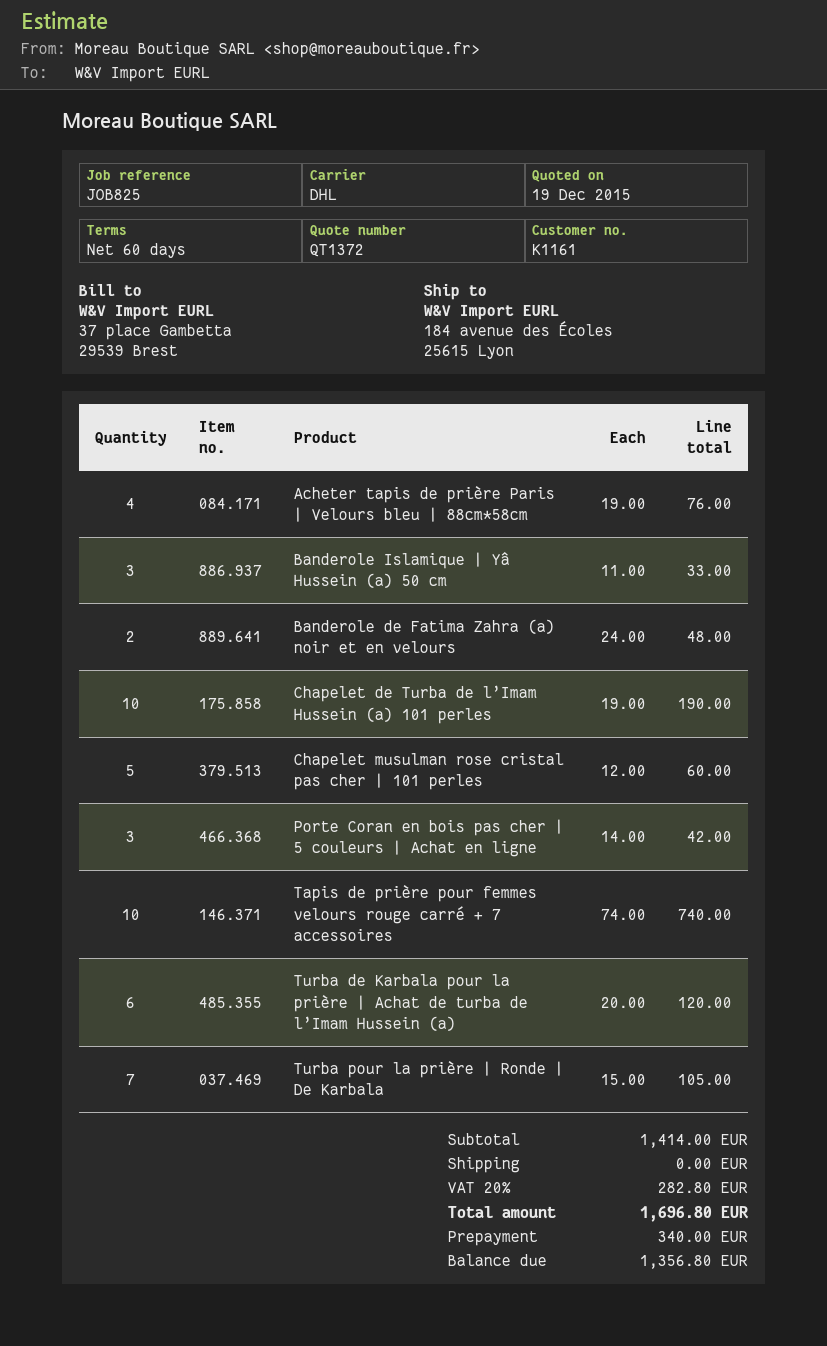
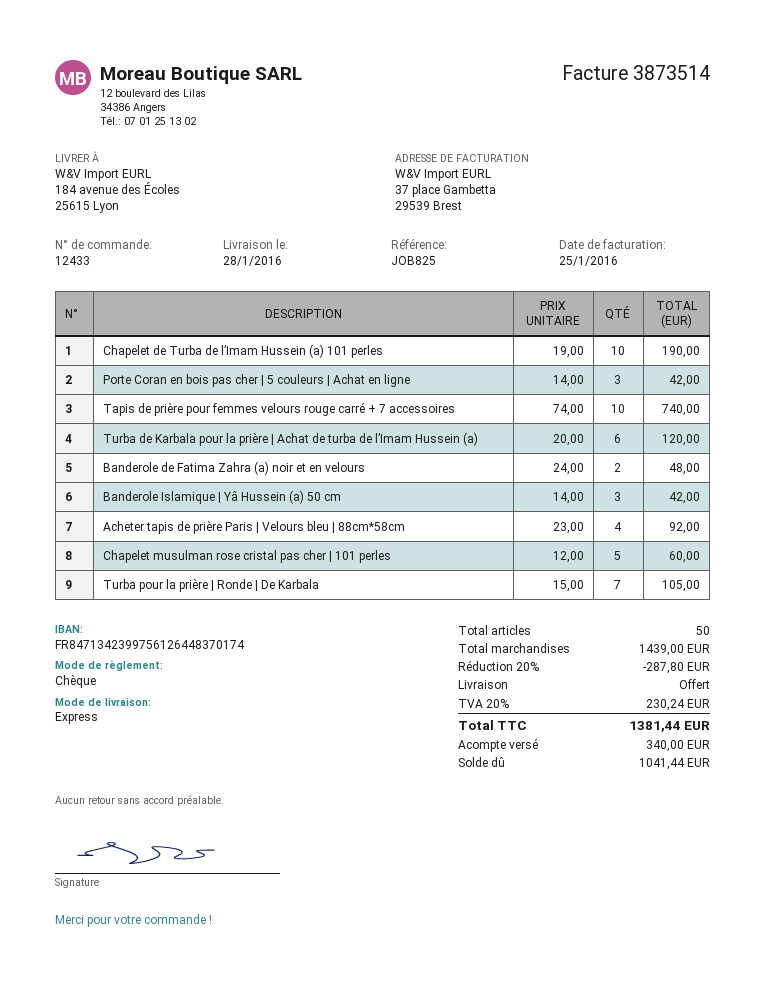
shipping method: DHL -> express
Acheter tapis de prière Paris | Velours bleu | 88cm*58cm: 4 x 19.00 = 76.00 -> 4 x 23.00 = 92.00
Banderole Islamique | Yâ Hussein (a) 50 cm: 3 x 11.00 = 33.00 -> 3 x 14.00 = 42.00
subtotal: 1414.00 -> 1439.00
discount: none -> 20% = 287.80
tax: 20% = 282.80 -> 20% = 230.24
total: 1696.80 -> 1381.44
balance: 1356.80 -> 1041.44

